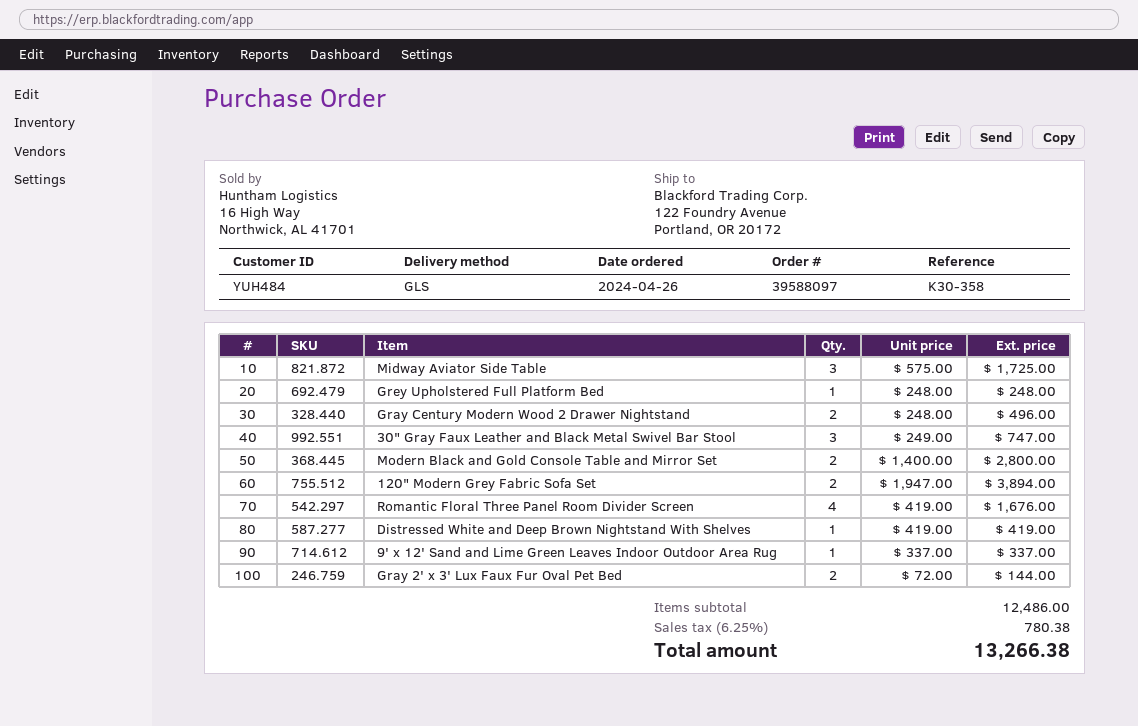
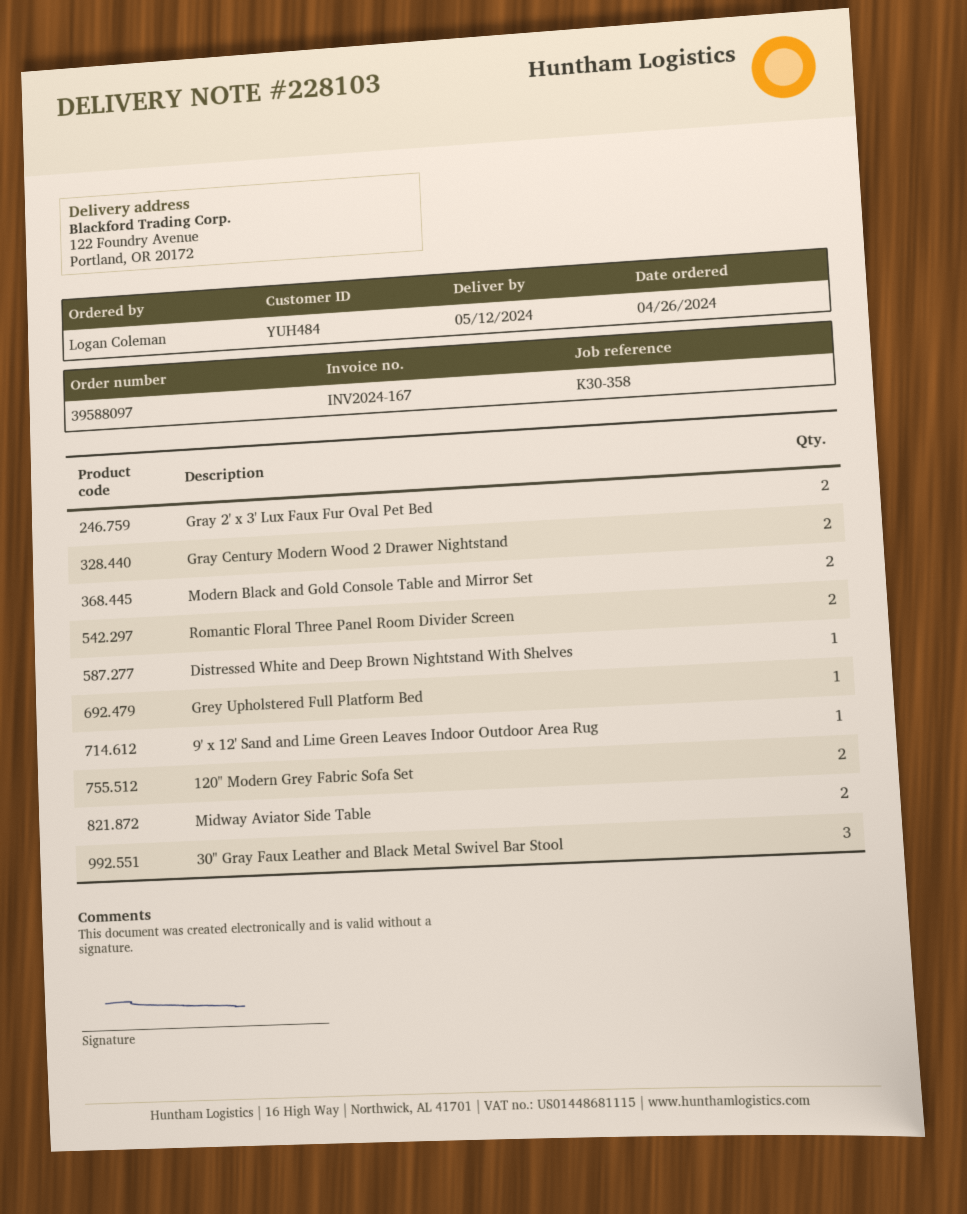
Midway Aviator Side Table: 3 -> 2
Romantic Floral Three Panel Room Divider Screen: 4 -> 2

